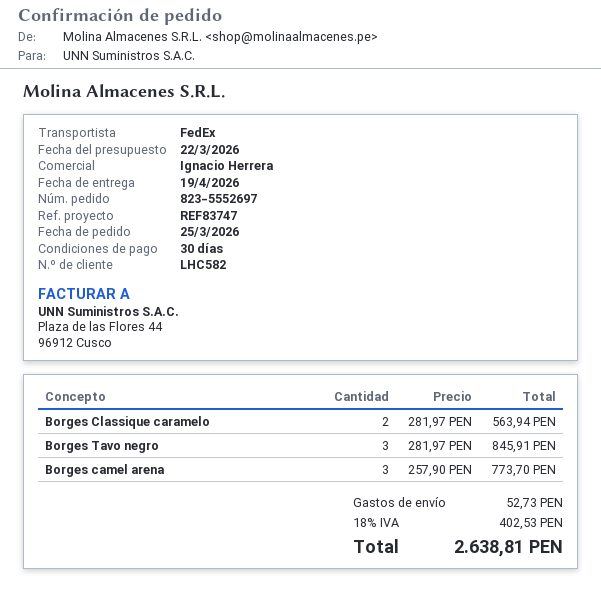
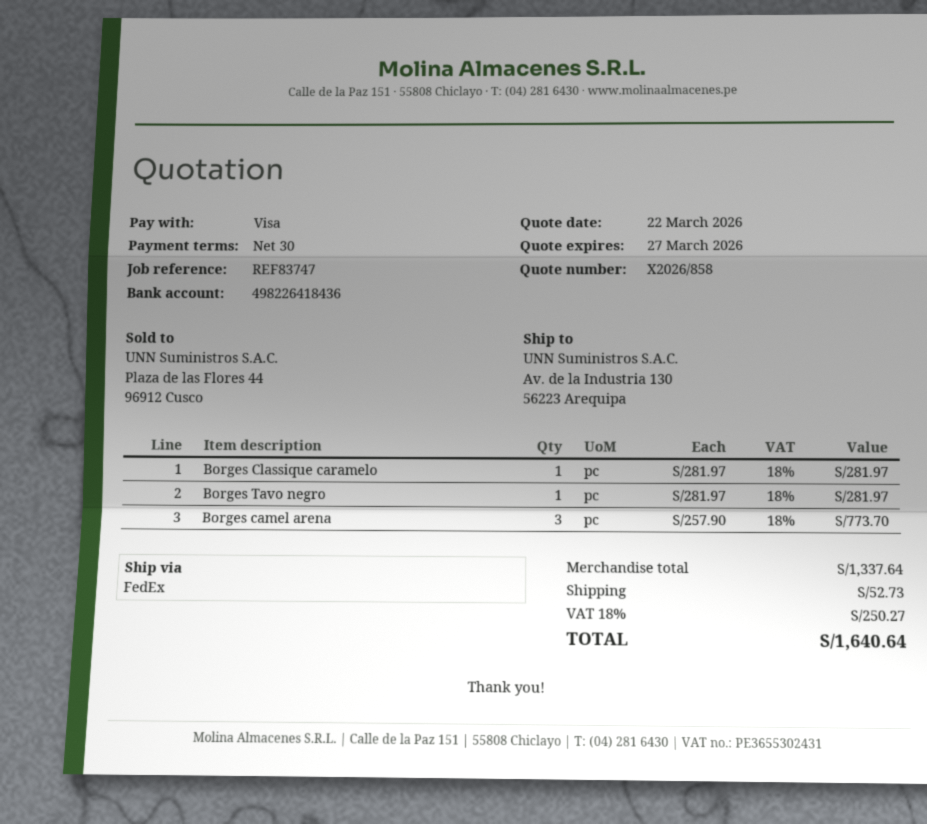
Borges Classique caramelo: 2 x 281.97 = 563.94 -> 1 x 281.97 = 281.97
Borges Tavo negro: 3 x 281.97 = 845.91 -> 1 x 281.97 = 281.97
tax: 18% = 402.53 -> 18% = 250.27
total: 2638.81 -> 1640.64

